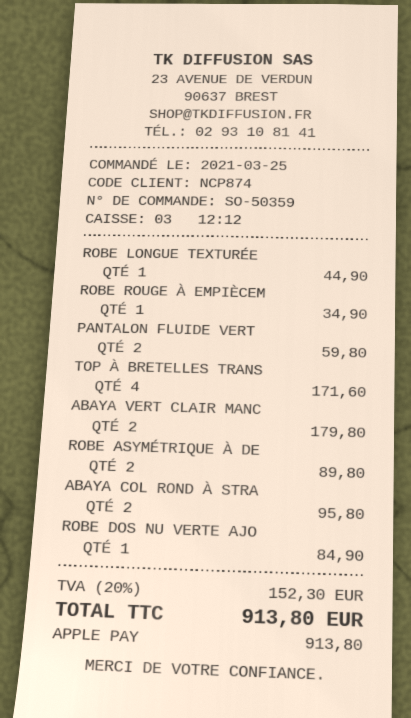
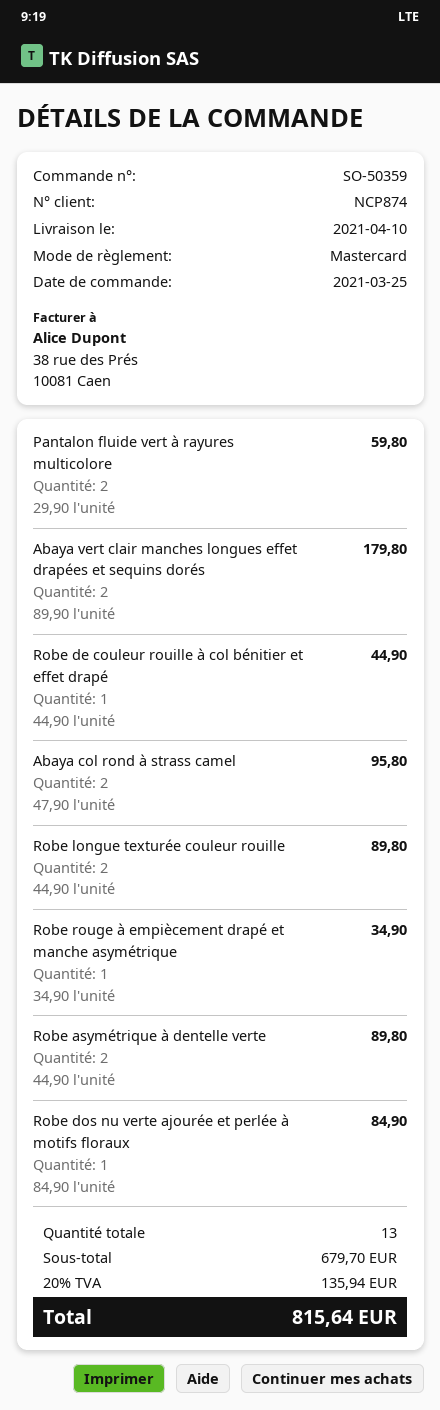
payment method: Apple Pay -> Mastercard
ROBE LONGUE TEXTURÉE: 1 for 44.90 -> 2 for 89.80
TOP À BRETELLES TRANS: 4 for 171.60 -> none
Robe de couleur rouille à col bénitier et effet drapé: none -> 1 for 44.90
tax: 20% = 152.30 -> 20% = 135.94
total: 913.80 -> 815.64

